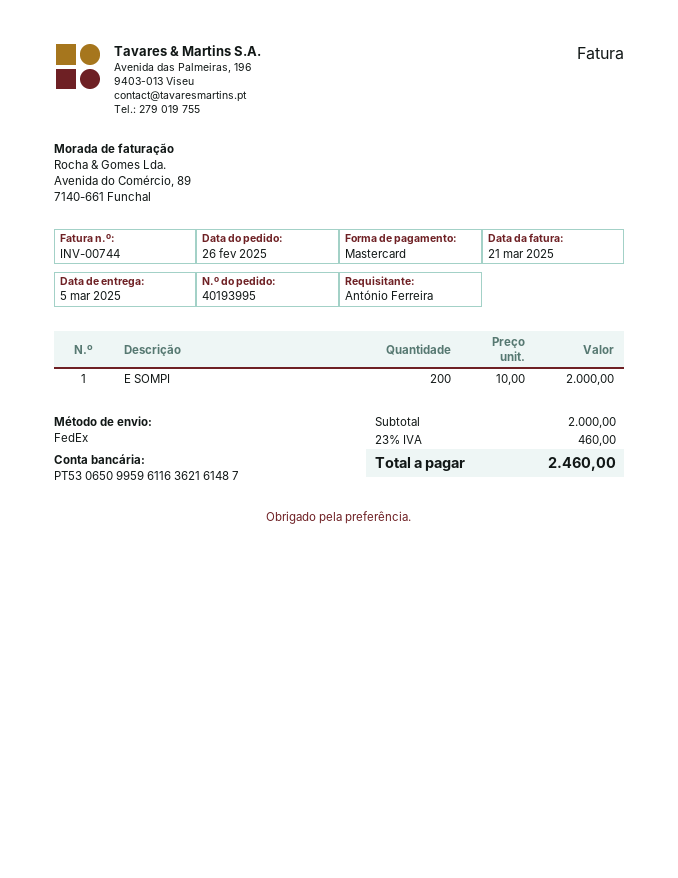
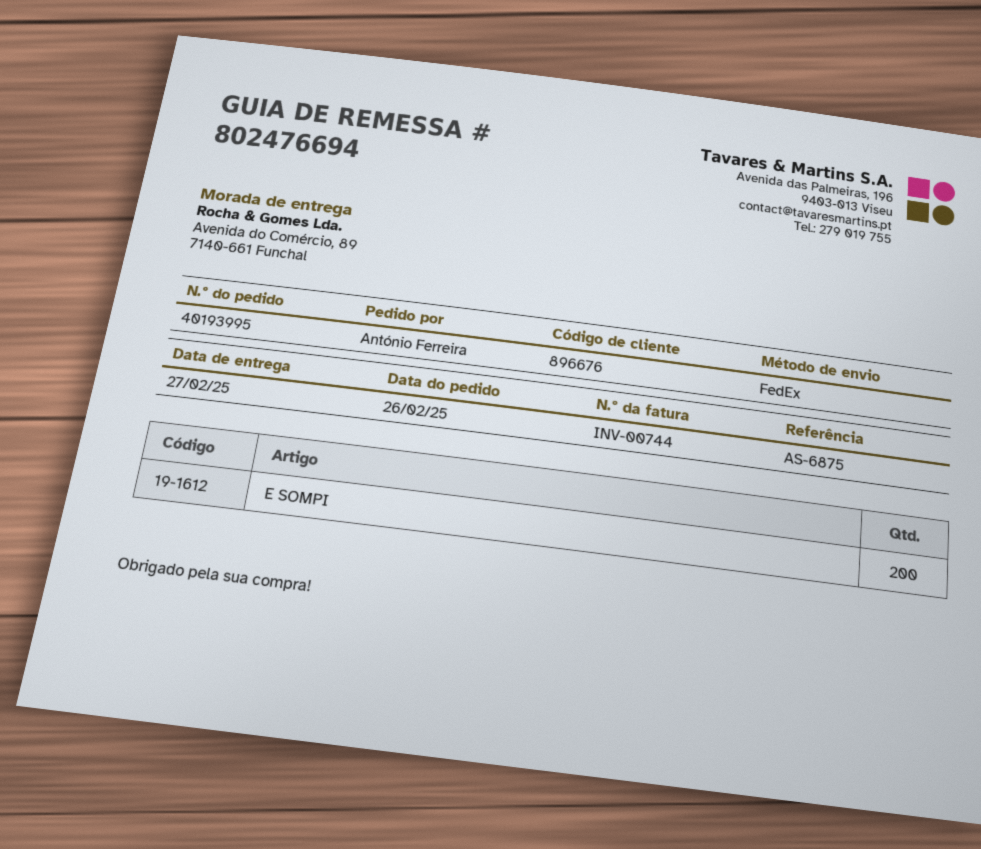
delivery date: 2025-03-05 -> 2025-02-27

